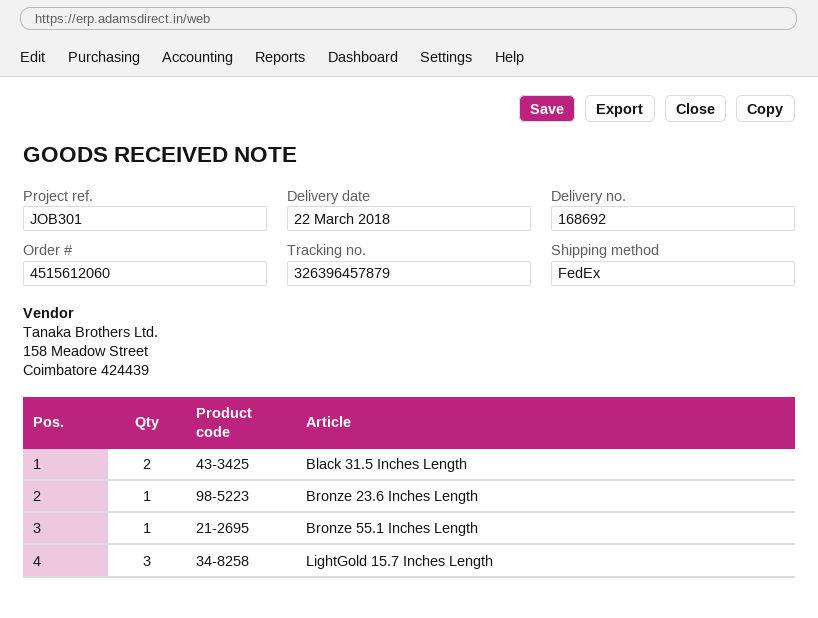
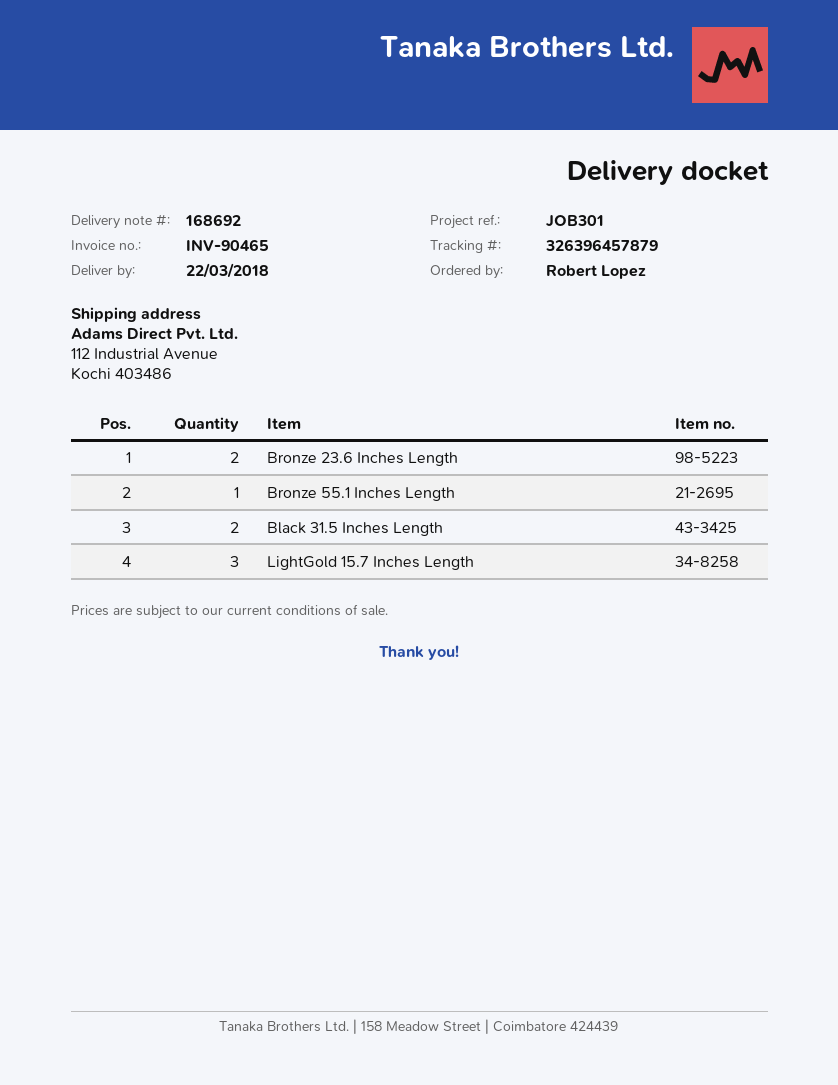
Bronze 23.6 Inches Length: 1 -> 2

